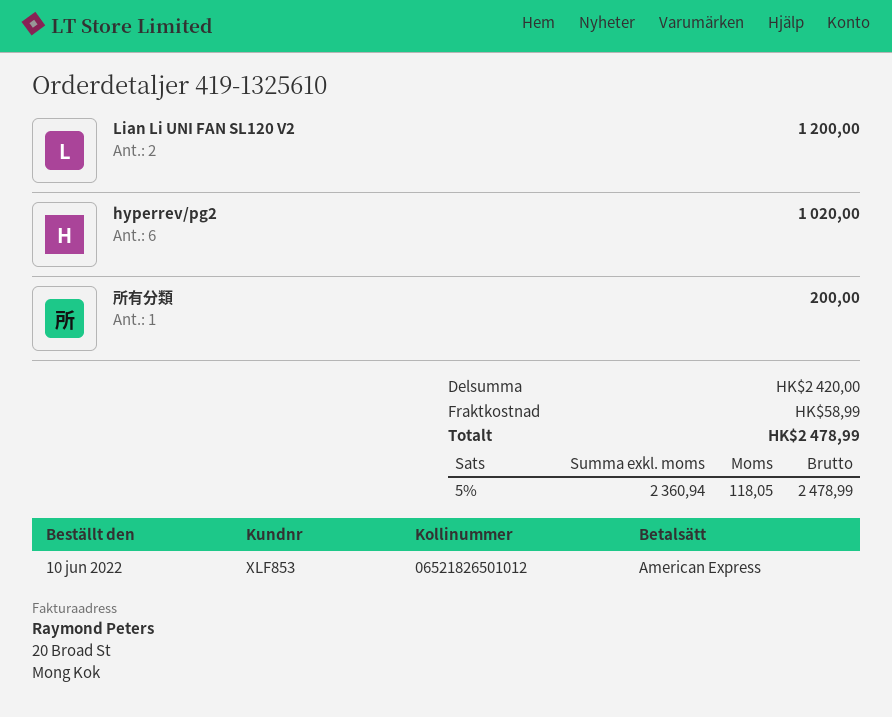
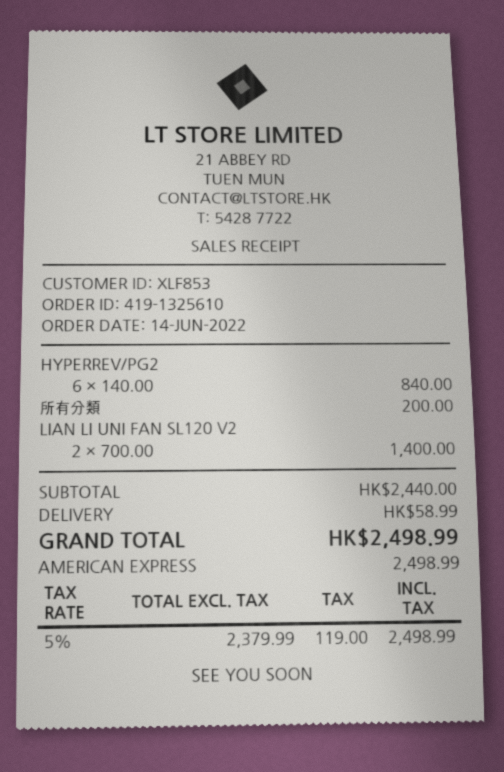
order date: 2022-06-10 -> 2022-06-14
Lian Li UNI FAN SL120 V2: 2 for 1200.00 -> 2 for 1400.00
hyperrev/pg2: 6 for 1020.00 -> 6 for 840.00
subtotal: 2420.00 -> 2440.00
net: 2360.94 -> 2379.99
tax: 5% = 118.05 -> 5% = 119.00
total: 2478.99 -> 2498.99

